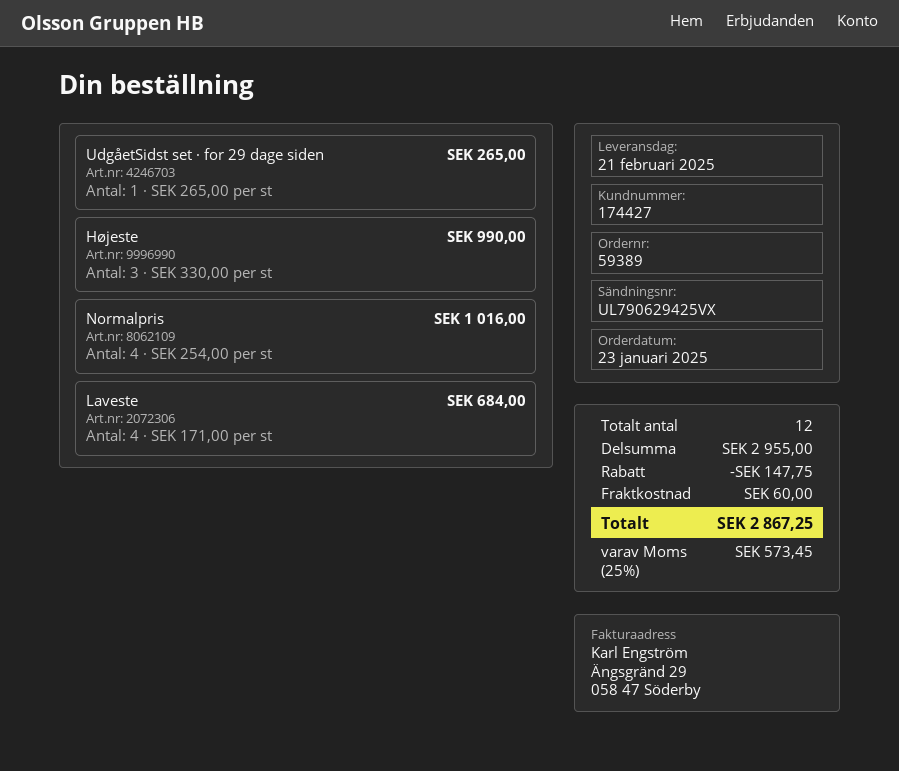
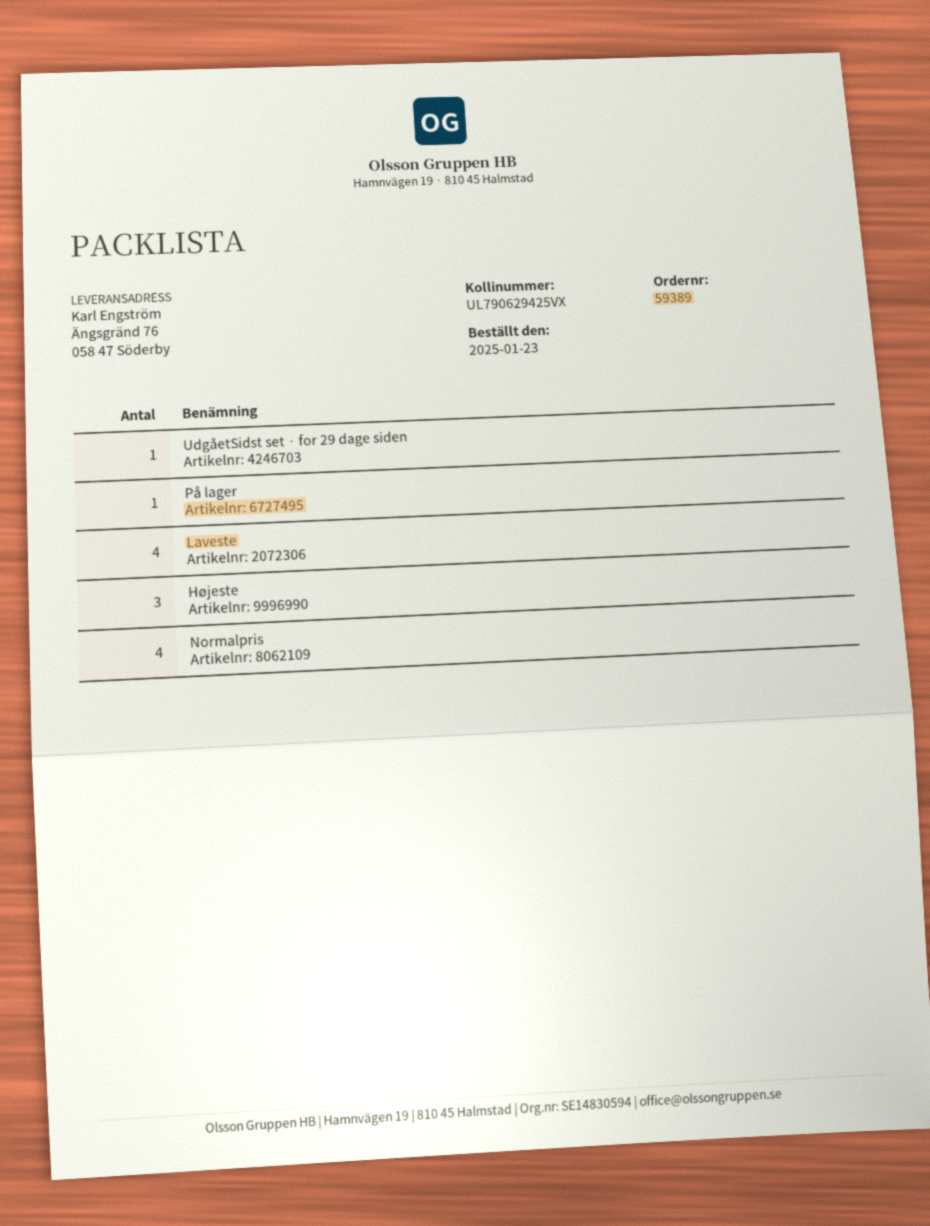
På lager: none -> 1

